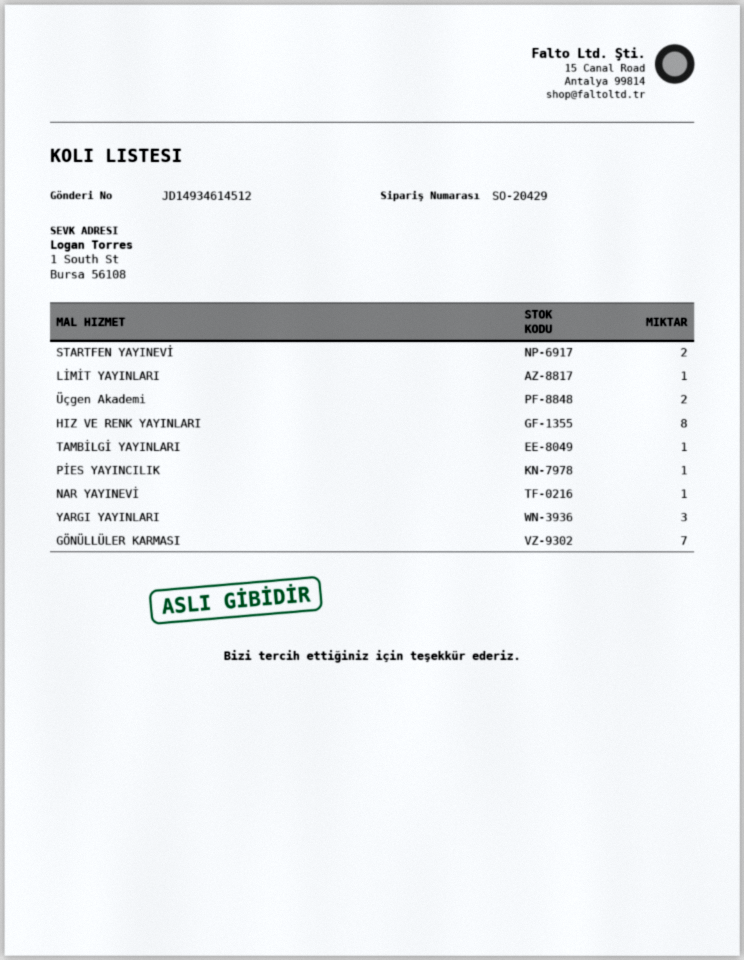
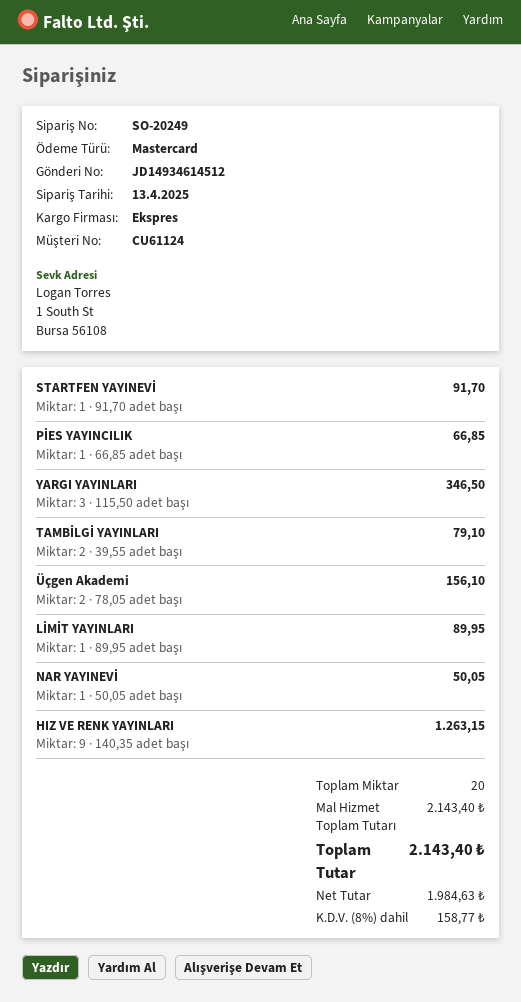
order number: SO-20429 -> SO-20249
STARTFEN YAYINEVİ: 2 -> 1
HIZ VE RENK YAYINLARI: 8 -> 9
TAMBİLGİ YAYINLARI: 1 -> 2
GÖNÜLLÜLER KARMASI: 7 -> none

